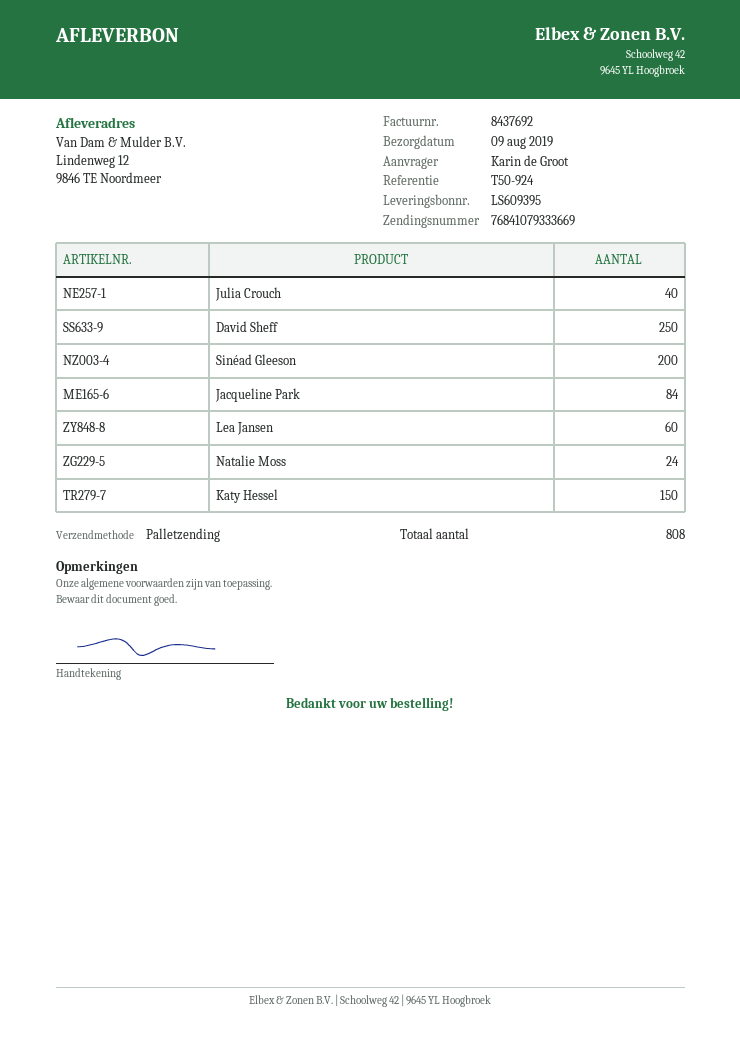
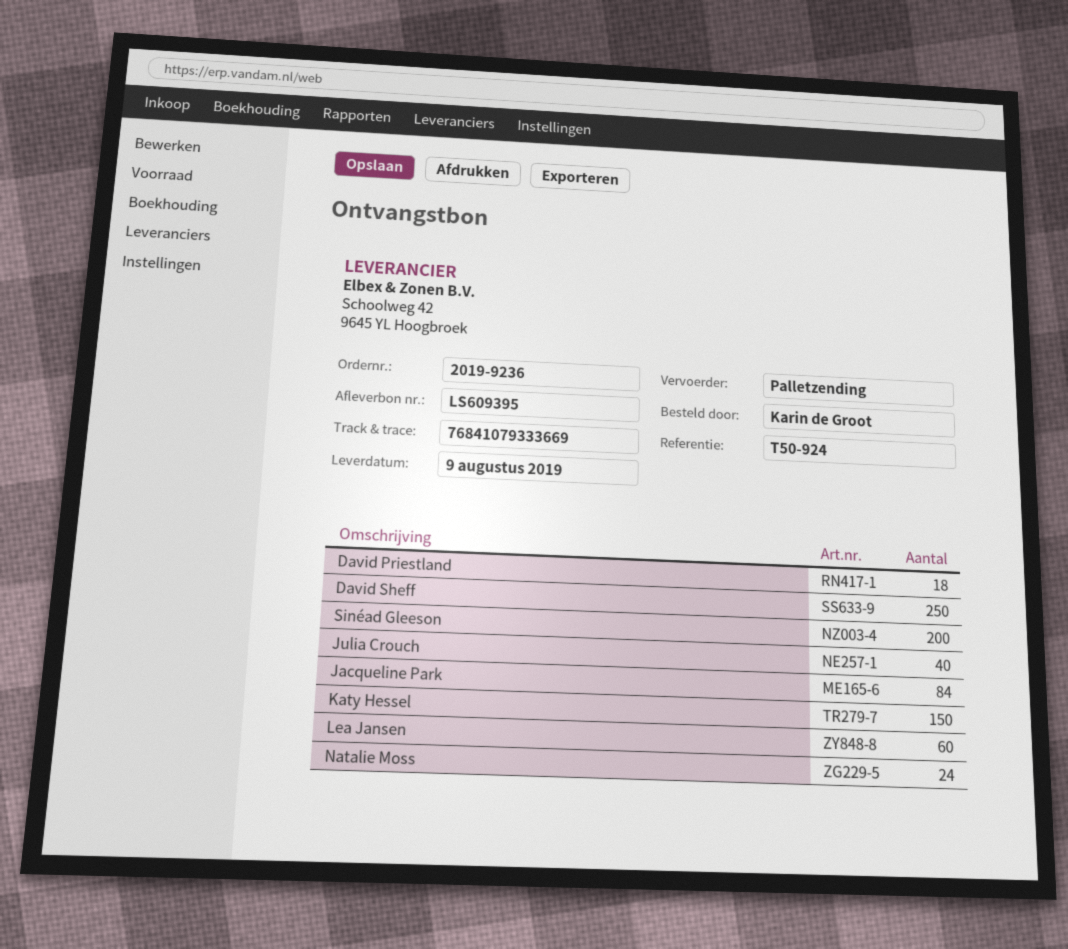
David Priestland: none -> 18

